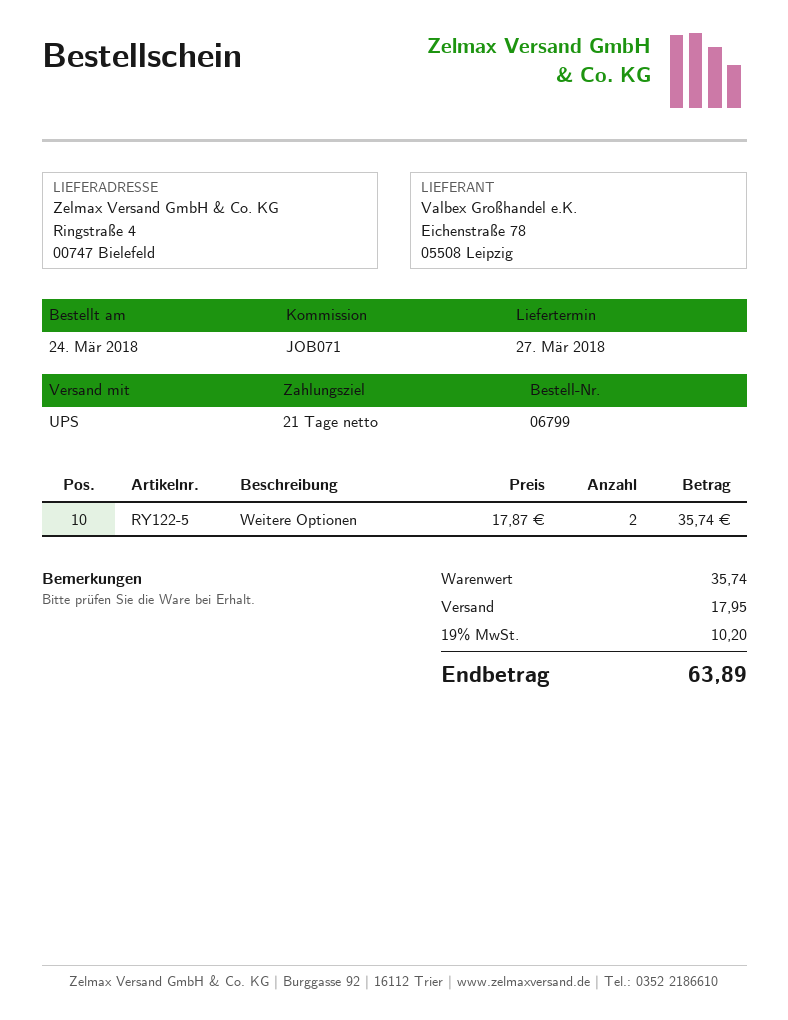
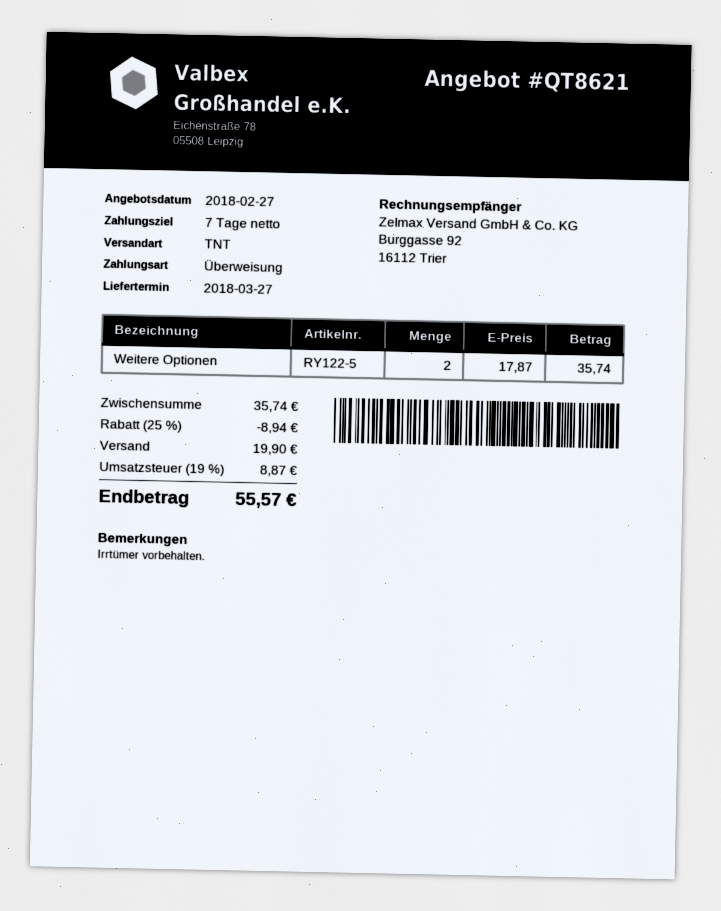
payment terms: 21 days -> 7 days
shipping method: UPS -> TNT
discount: none -> 25% = 8.94
shipping: 17.95 -> 19.90
tax: 19% = 10.20 -> 19% = 8.87
total: 63.89 -> 55.57

